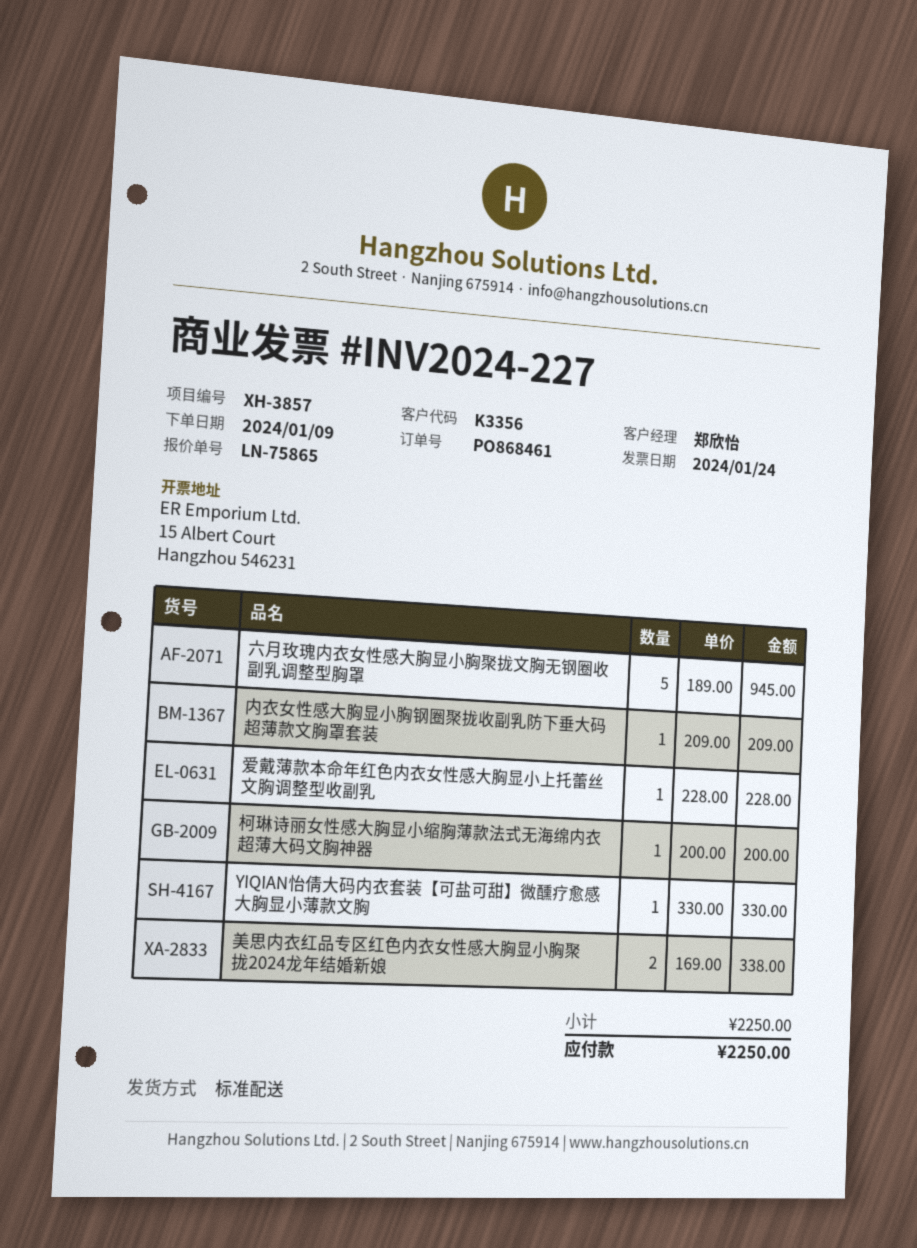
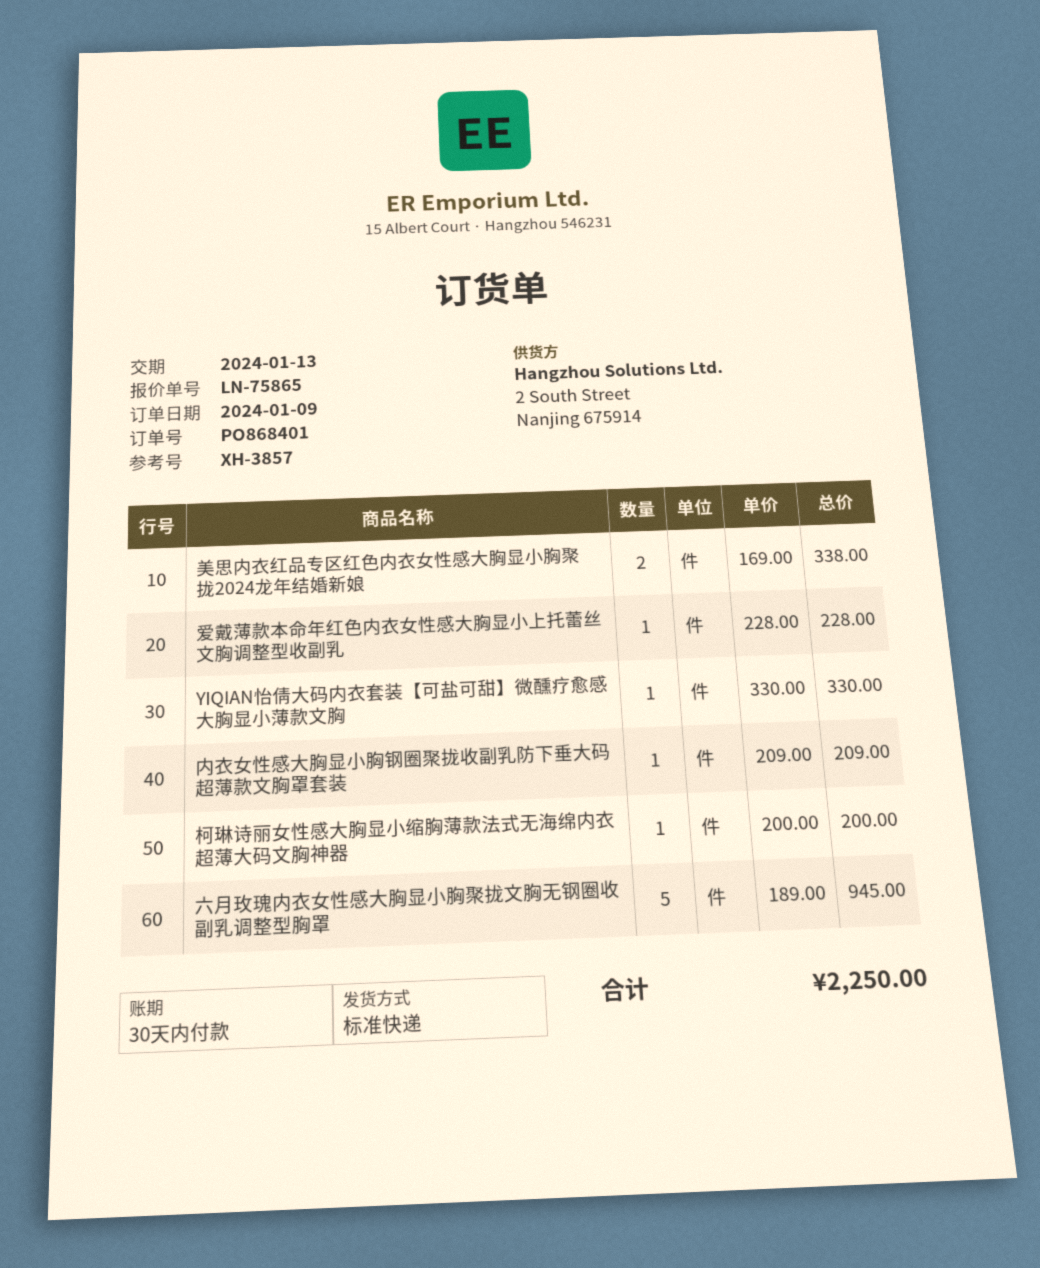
order number: PO868461 -> PO868401

